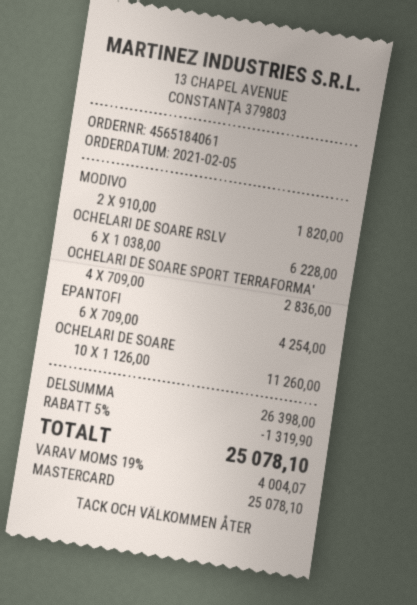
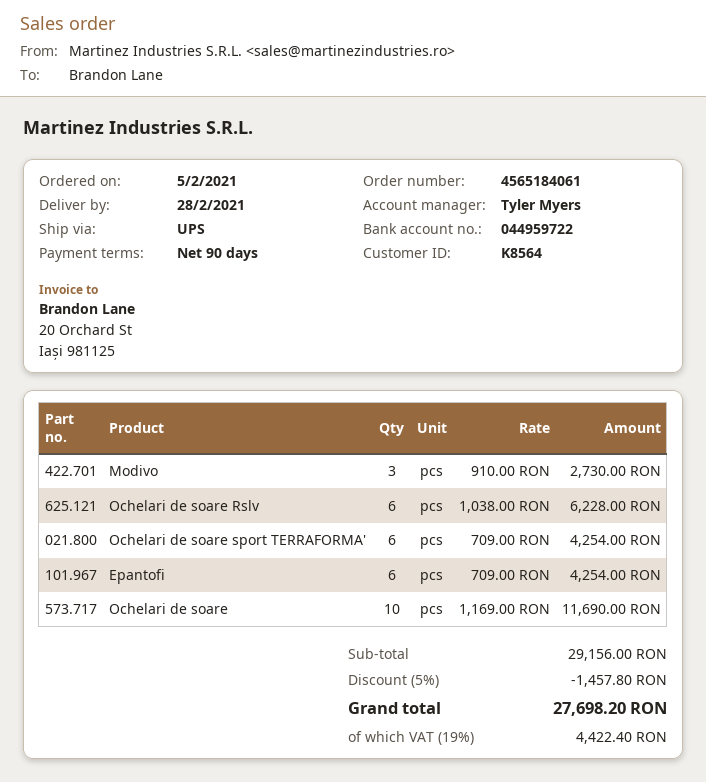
MODIVO: 2 x 910.00 = 1820.00 -> 3 x 910.00 = 2730.00
OCHELARI DE SOARE SPORT TERRAFORMA': 4 x 709.00 = 2836.00 -> 6 x 709.00 = 4254.00
OCHELARI DE SOARE: 10 x 1126.00 = 11260.00 -> 10 x 1169.00 = 11690.00
subtotal: 26398.00 -> 29156.00
discount: 5% = 1319.90 -> 5% = 1457.80
tax: 19% = 4004.07 -> 19% = 4422.40
total: 25078.10 -> 27698.20

